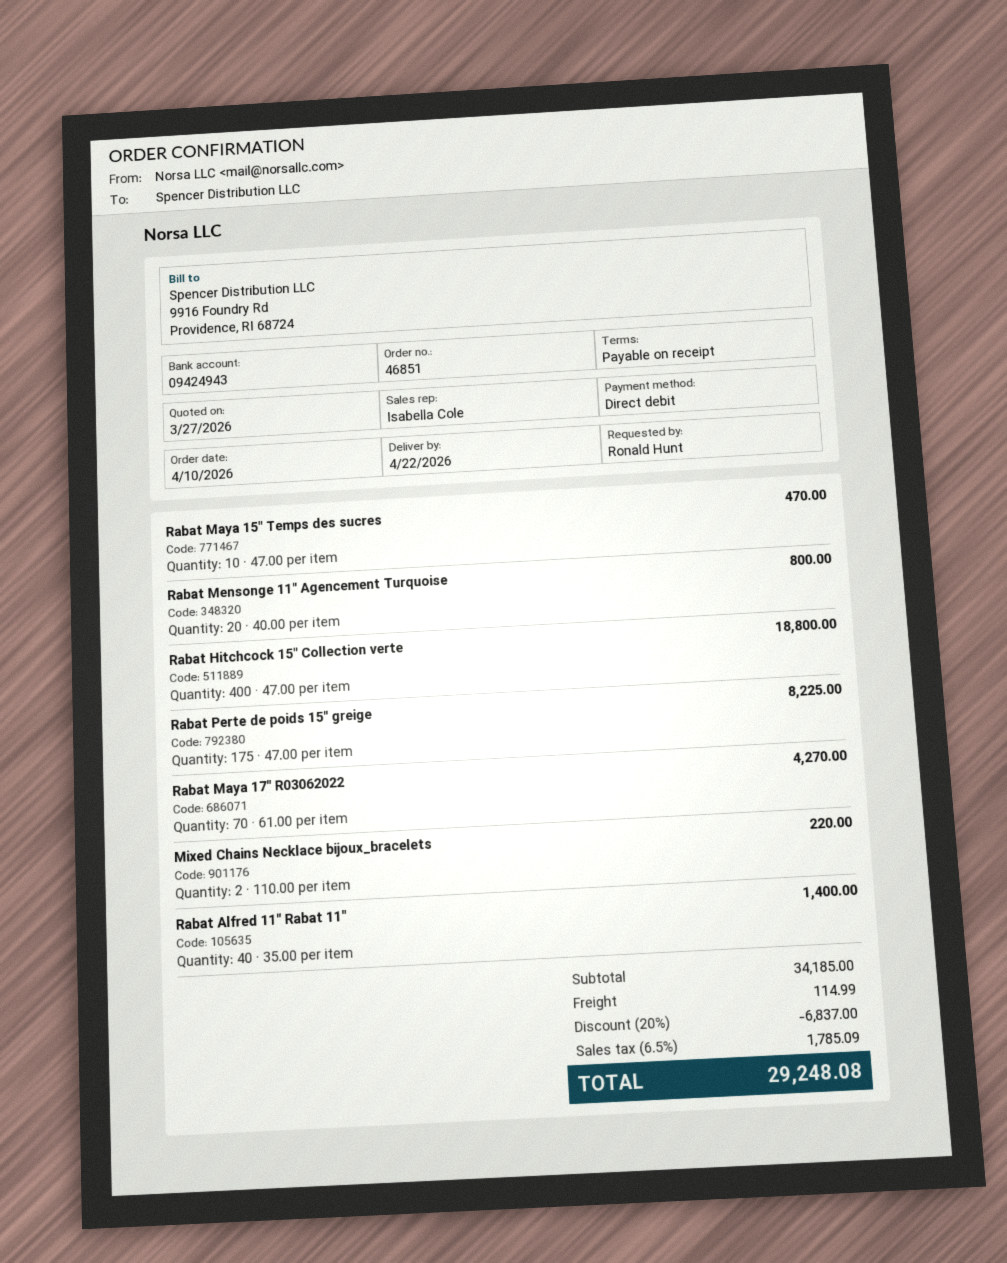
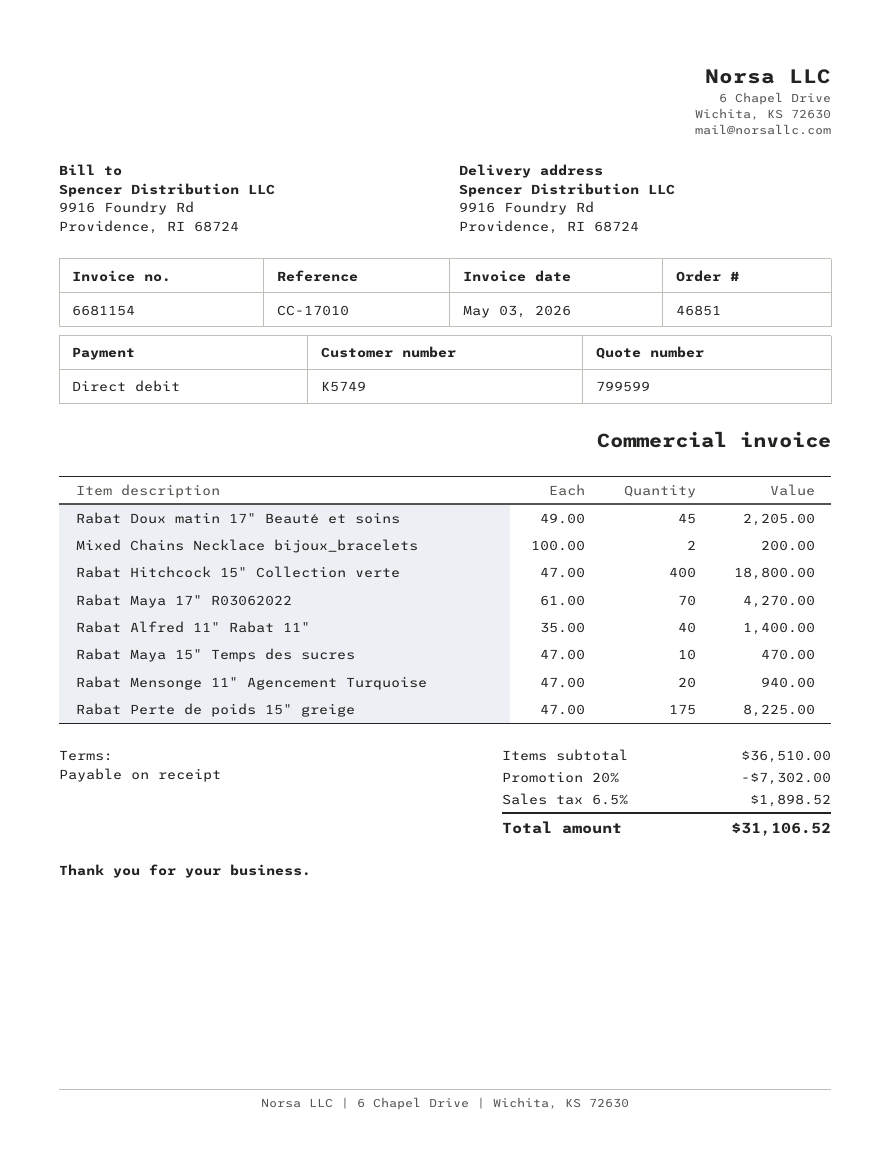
Rabat Mensonge 11" Agencement Turquoise: 20 x 40.00 = 800.00 -> 20 x 47.00 = 940.00
Mixed Chains Necklace bijoux_bracelets: 2 x 110.00 = 220.00 -> 2 x 100.00 = 200.00
Rabat Doux matin 17" Beauté et soins: none -> 45 x 49.00 = 2205.00
subtotal: 34185.00 -> 36510.00
discount: 20% = 6837.00 -> 20% = 7302.00
shipping: 114.99 -> none
tax: 6.5% = 1785.09 -> 6.5% = 1898.52
total: 29248.08 -> 31106.52

